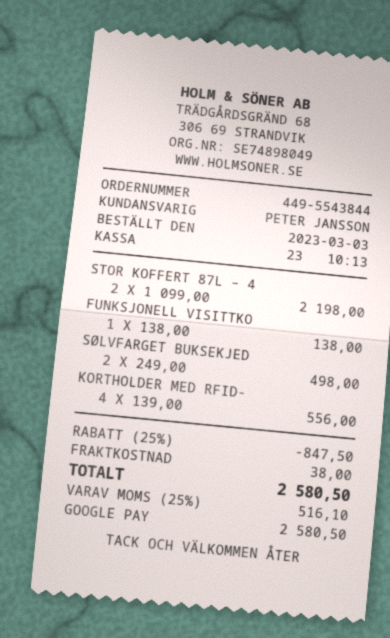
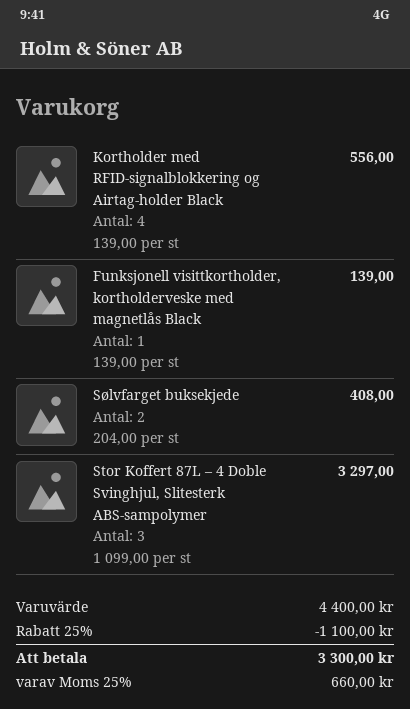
STOR KOFFERT 87L – 4: 2 x 1099.00 = 2198.00 -> 3 x 1099.00 = 3297.00
FUNKSJONELL VISITTKO: 1 x 138.00 = 138.00 -> 1 x 139.00 = 139.00
SØLVFARGET BUKSEKJED: 2 x 249.00 = 498.00 -> 2 x 204.00 = 408.00
discount: 25% = 847.50 -> 25% = 1100.00
shipping: 38.00 -> none
tax: 25% = 516.10 -> 25% = 660.00
total: 2580.50 -> 3300.00

